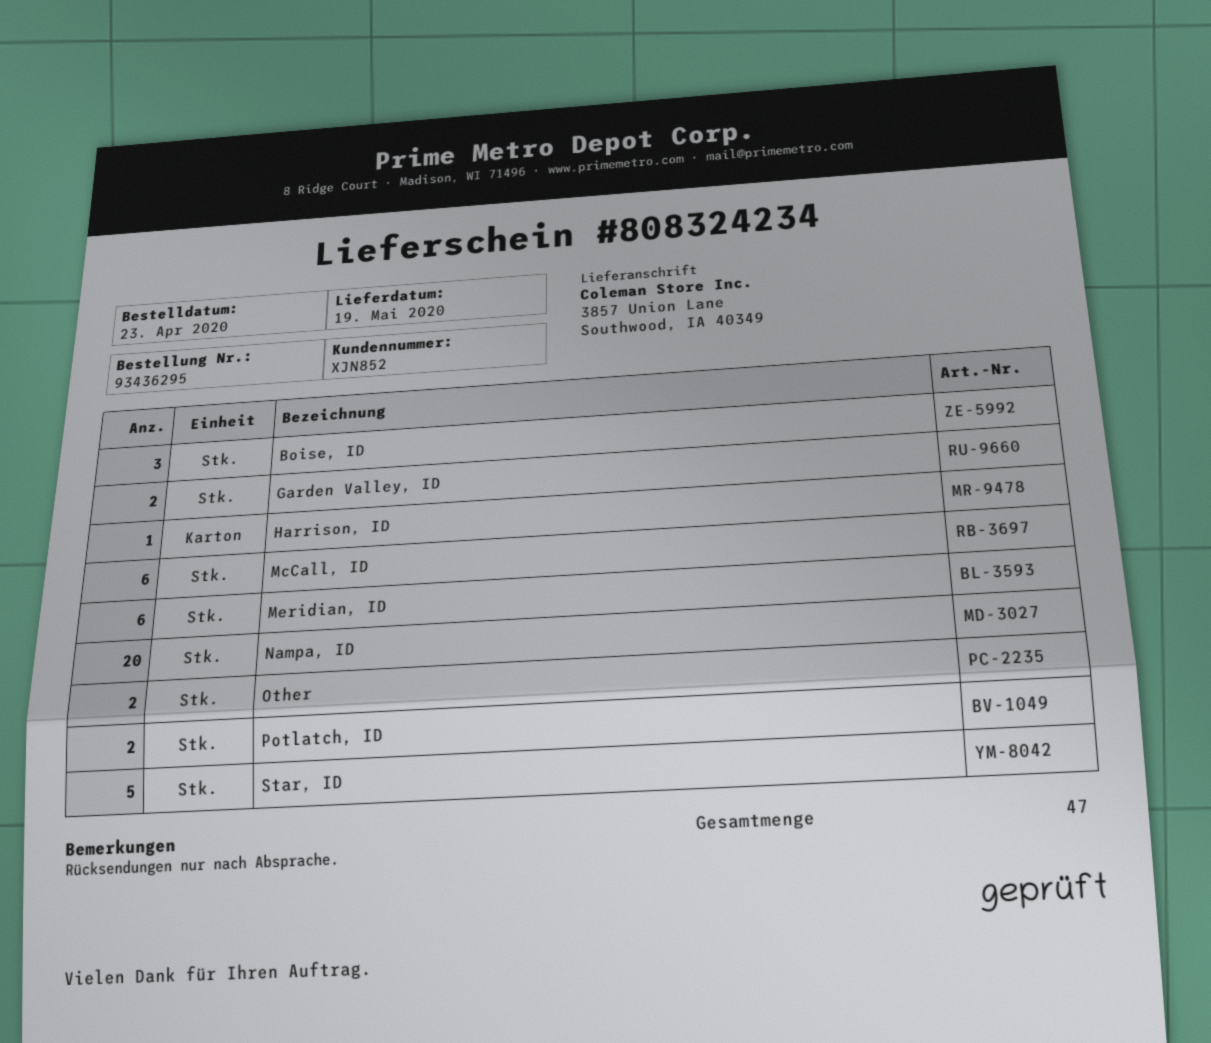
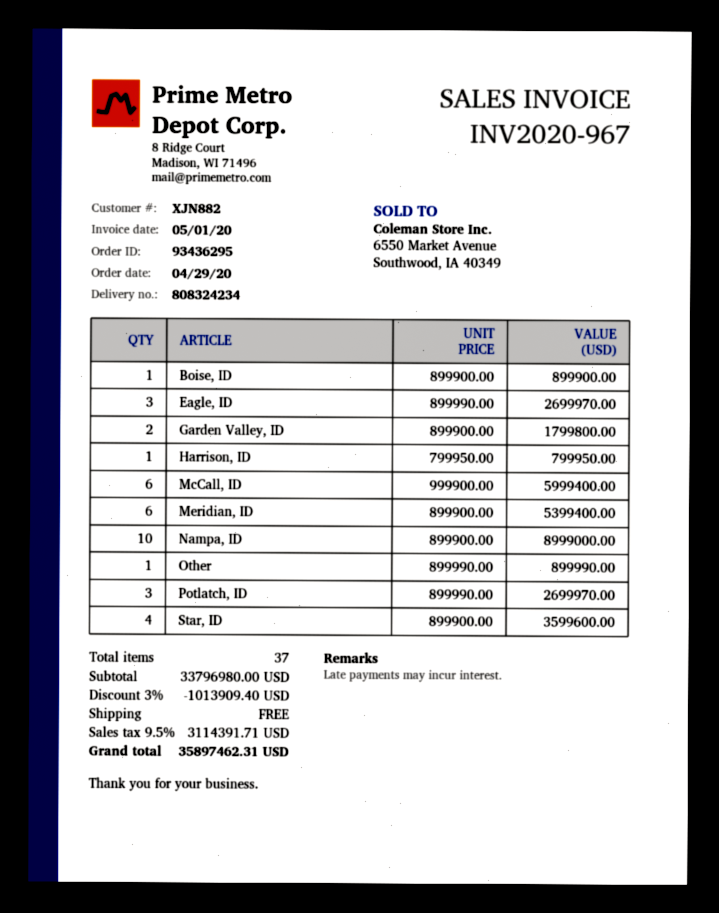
order date: 2020-04-23 -> 2020-04-29
customer number: XJN852 -> XJN882
Boise, ID: 3 -> 1
Nampa, ID: 20 -> 10
Other: 2 -> 1
Potlatch, ID: 2 -> 3
Star, ID: 5 -> 4
Eagle, ID: none -> 3
total quantity: 47 -> 37

